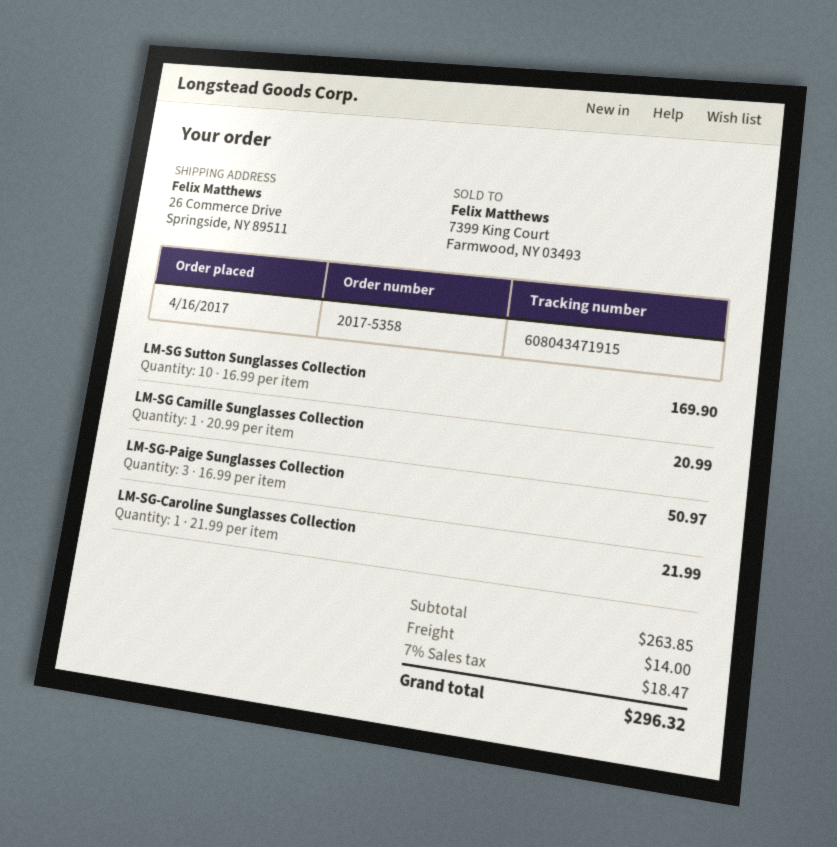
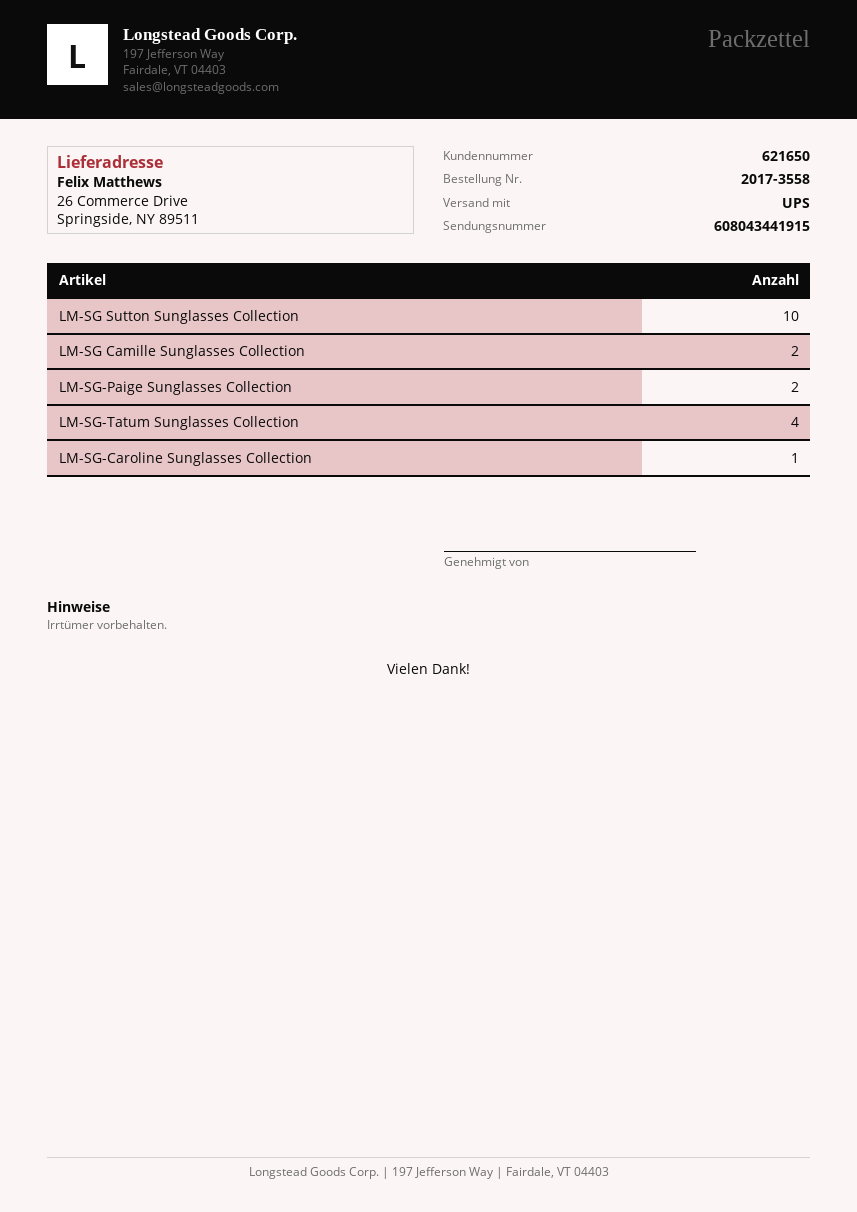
order number: 2017-5358 -> 2017-3558
tracking number: 608043471915 -> 608043441915
LM-SG Camille Sunglasses Collection: 1 -> 2
LM-SG-Paige Sunglasses Collection: 3 -> 2
LM-SG-Tatum Sunglasses Collection: none -> 4

